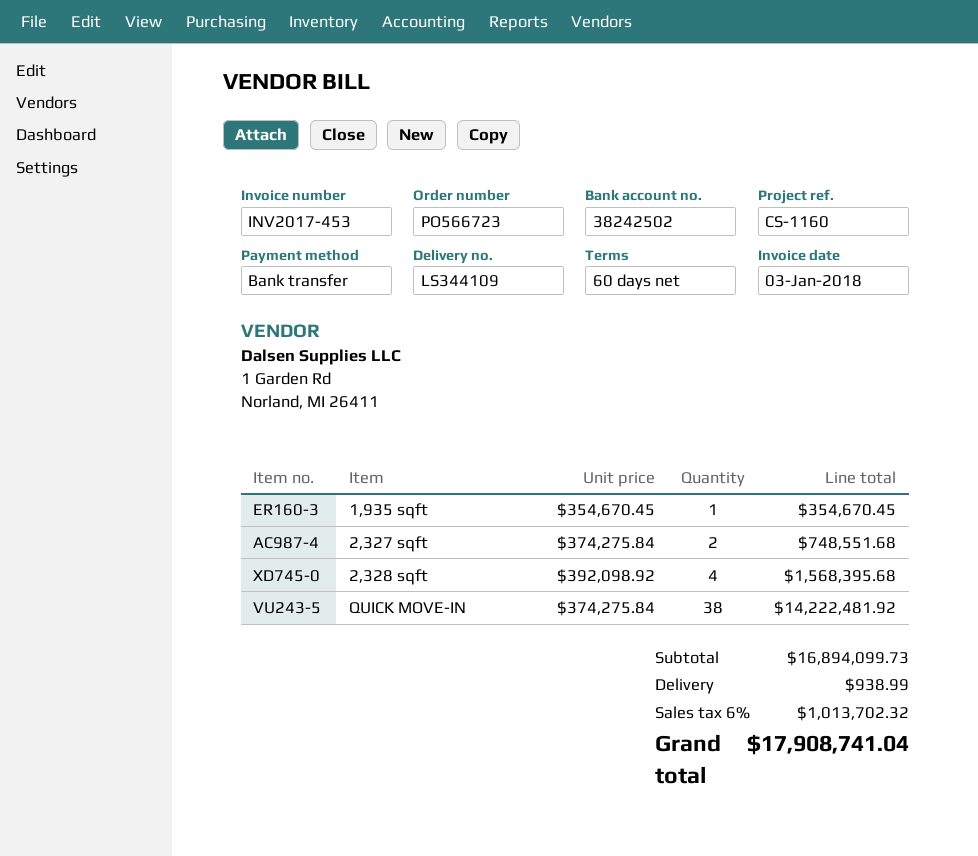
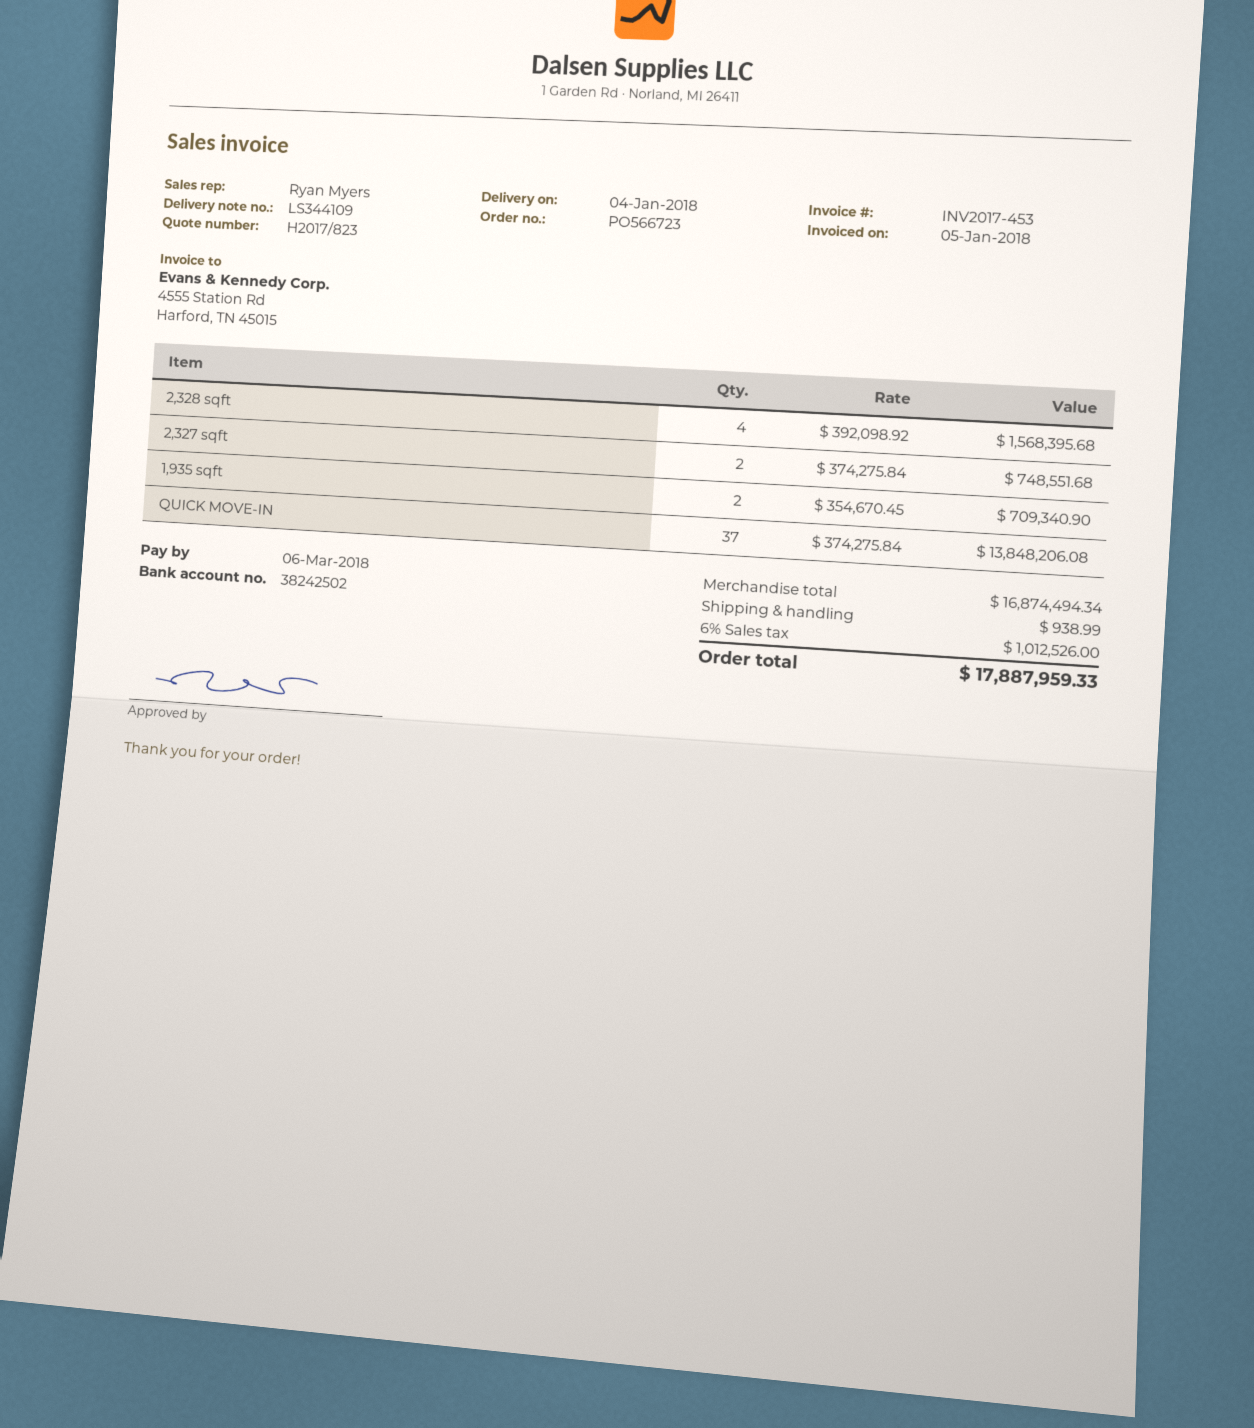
invoice date: 2018-01-03 -> 2018-01-05
1,935 sqft: 1 x 354670.45 = 354670.45 -> 2 x 354670.45 = 709340.90
QUICK MOVE-IN: 38 x 374275.84 = 14222481.92 -> 37 x 374275.84 = 13848206.08
subtotal: 16894099.73 -> 16874494.34
tax: 6% = 1013702.32 -> 6% = 1012526.00
total: 17908741.04 -> 17887959.33

